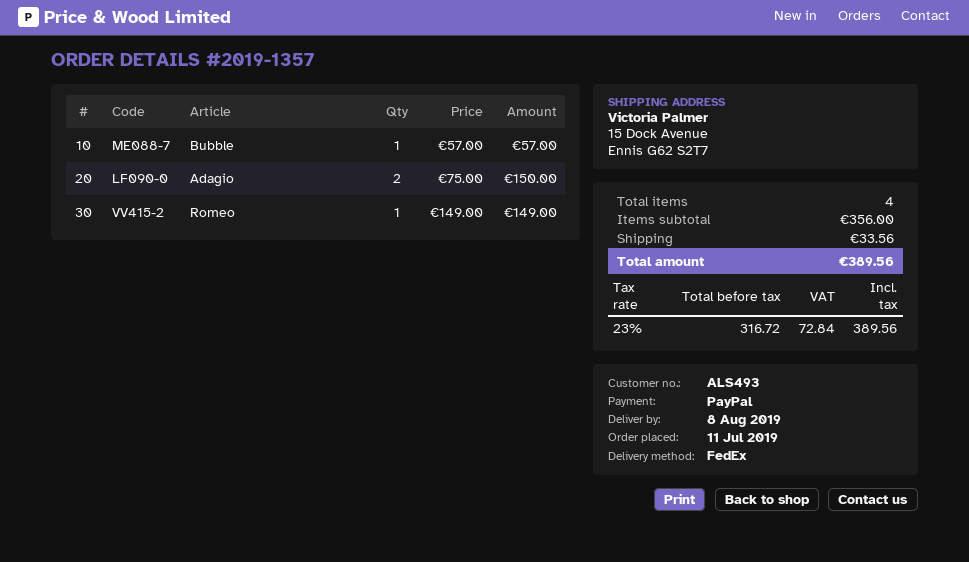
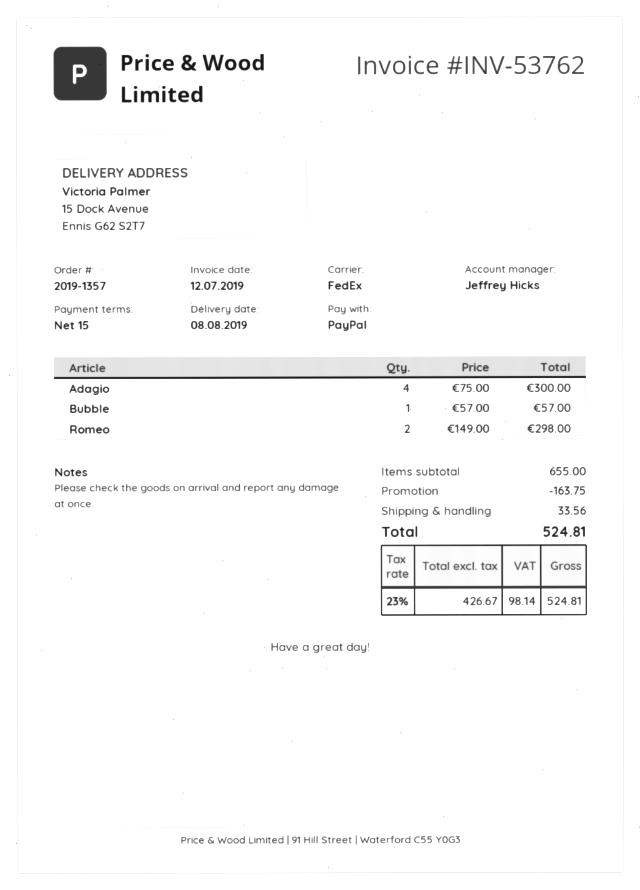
Adagio: 2 x 75.00 = 150.00 -> 4 x 75.00 = 300.00
Romeo: 1 x 149.00 = 149.00 -> 2 x 149.00 = 298.00
subtotal: 356.00 -> 655.00
discount: none -> 163.75
net: 316.72 -> 426.67
tax: 23% = 72.84 -> 23% = 98.14
total: 389.56 -> 524.81

